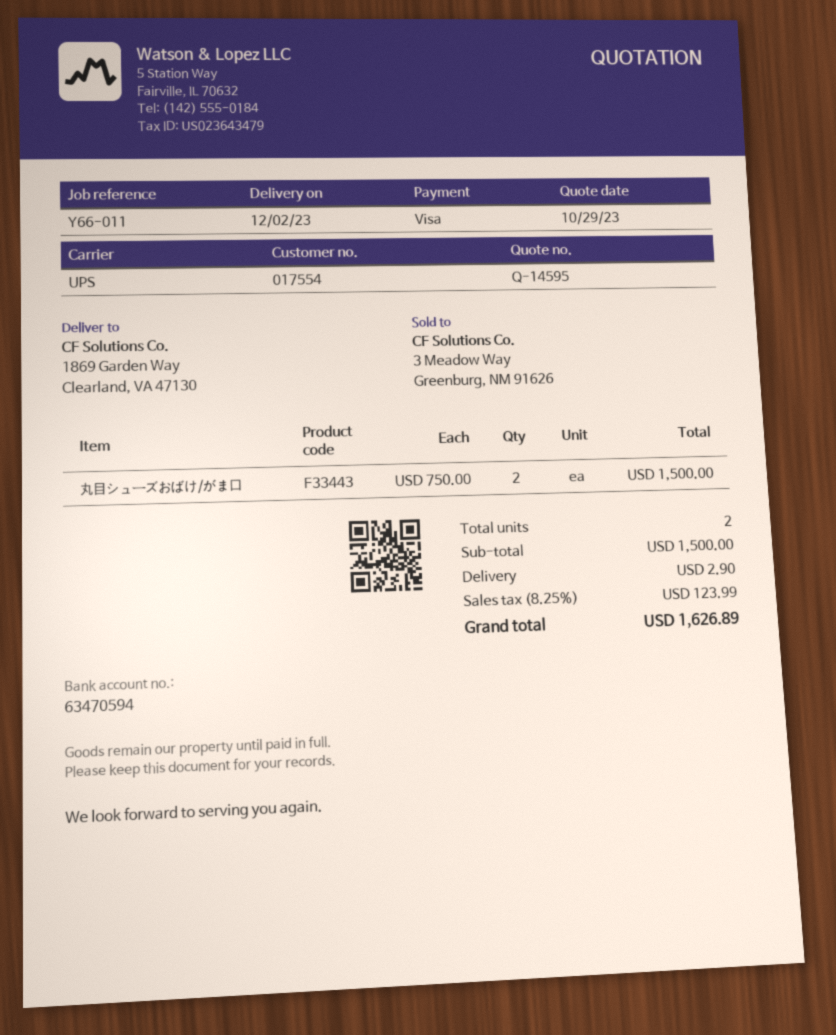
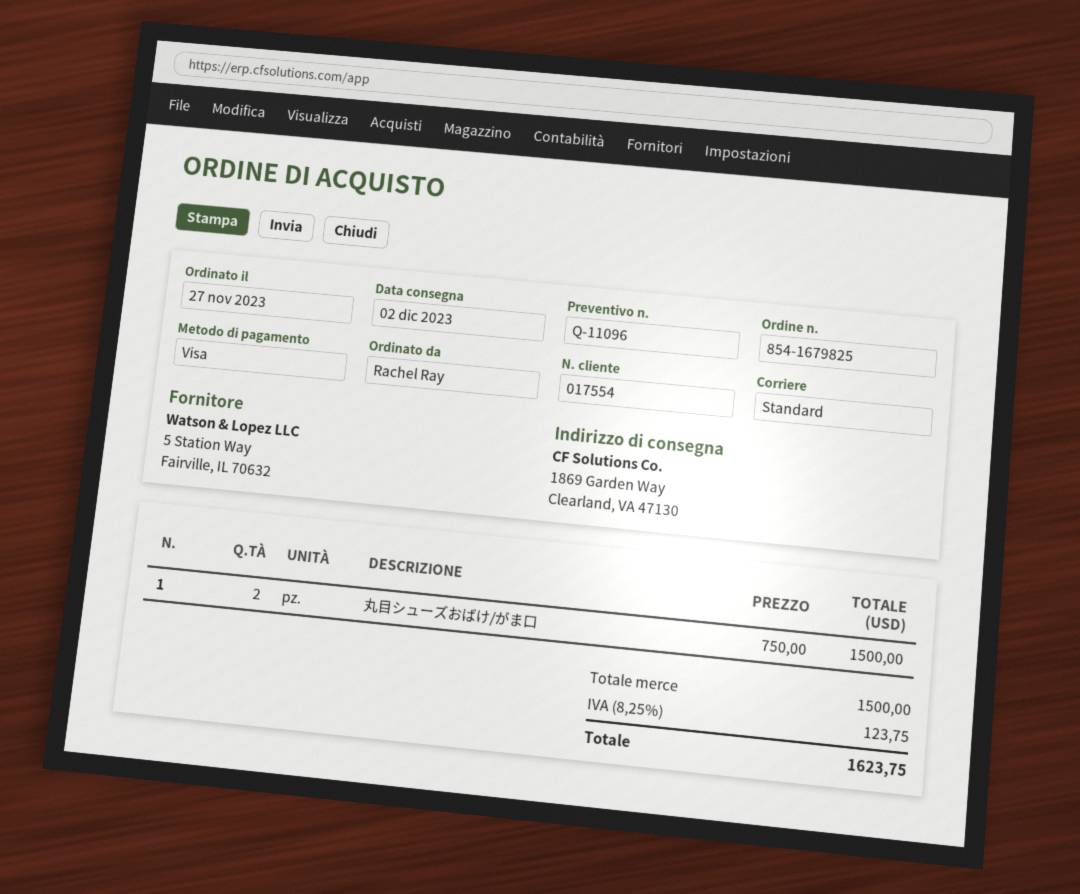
quote number: Q-14595 -> Q-11096
shipping method: UPS -> standard
shipping: 2.90 -> none
tax: 8.25% = 123.99 -> 8.25% = 123.75
total: 1626.89 -> 1623.75

